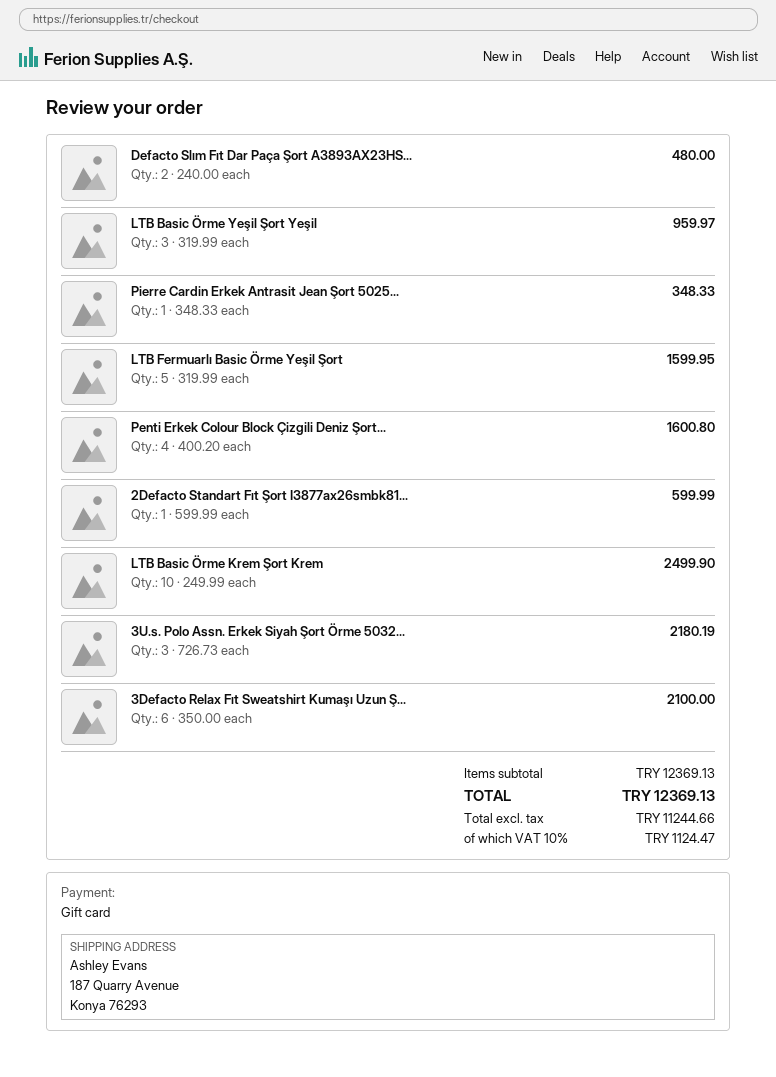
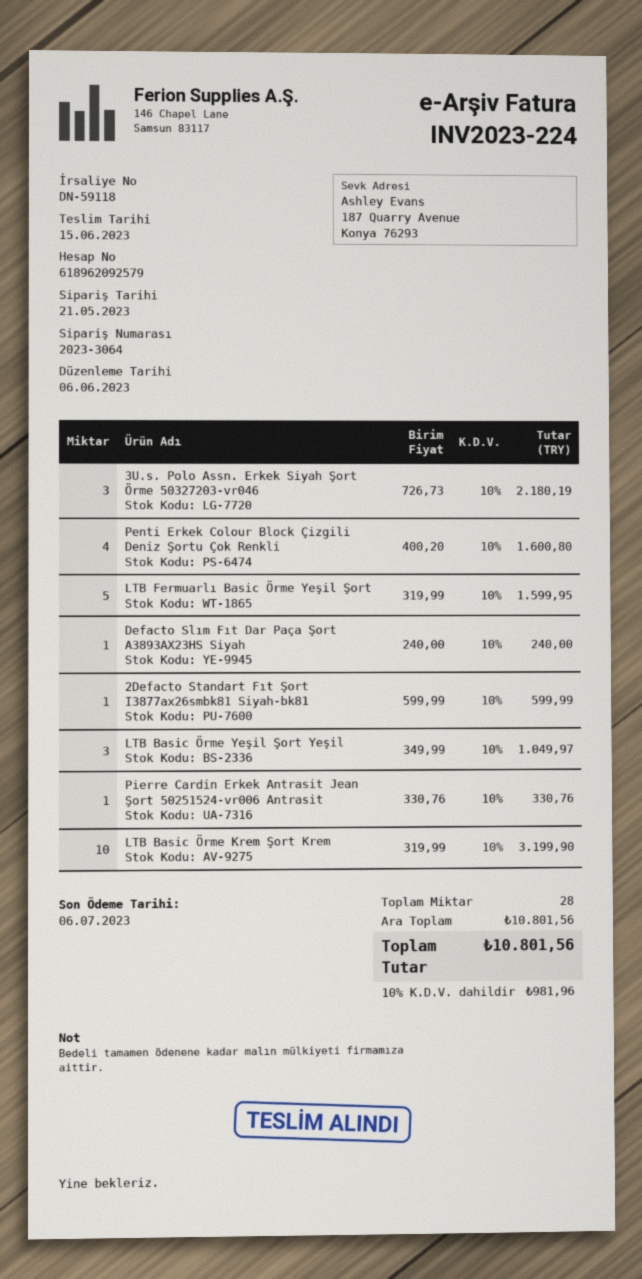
Defacto Slım Fıt Dar Paça Şort A3893AX23HS...: 2 x 240.00 = 480.00 -> 1 x 240.00 = 240.00
LTB Basic Örme Yeşil Şort Yeşil: 3 x 319.99 = 959.97 -> 3 x 349.99 = 1049.97
Pierre Cardin Erkek Antrasit Jean Şort 5025...: 1 x 348.33 = 348.33 -> 1 x 330.76 = 330.76
LTB Basic Örme Krem Şort Krem: 10 x 249.99 = 2499.90 -> 10 x 319.99 = 3199.90
3Defacto Relax Fıt Sweatshirt Kumaşı Uzun Ş...: 6 x 350.00 = 2100.00 -> none
subtotal: 12369.13 -> 10801.56
tax: 10% = 1124.47 -> 10% = 981.96
total: 12369.13 -> 10801.56

